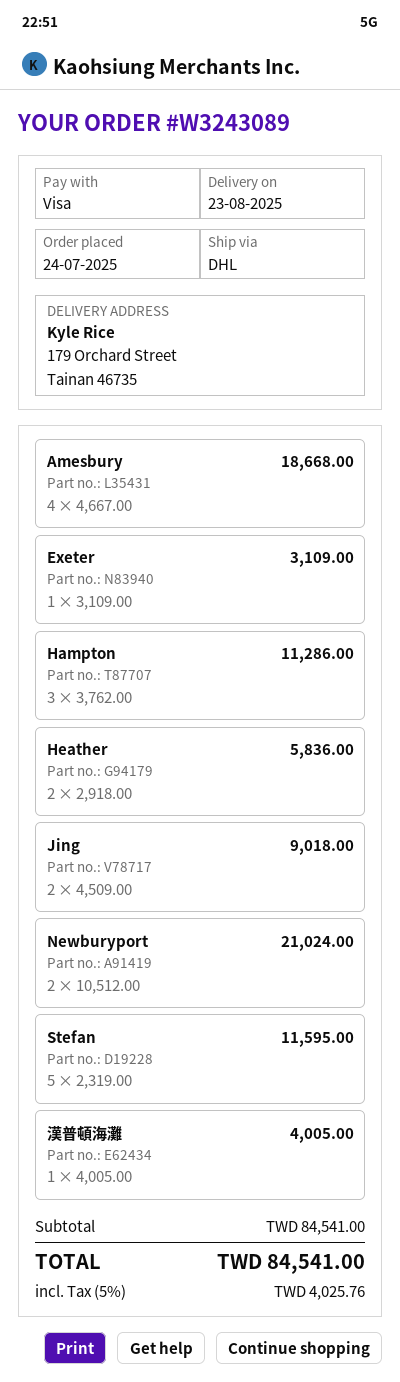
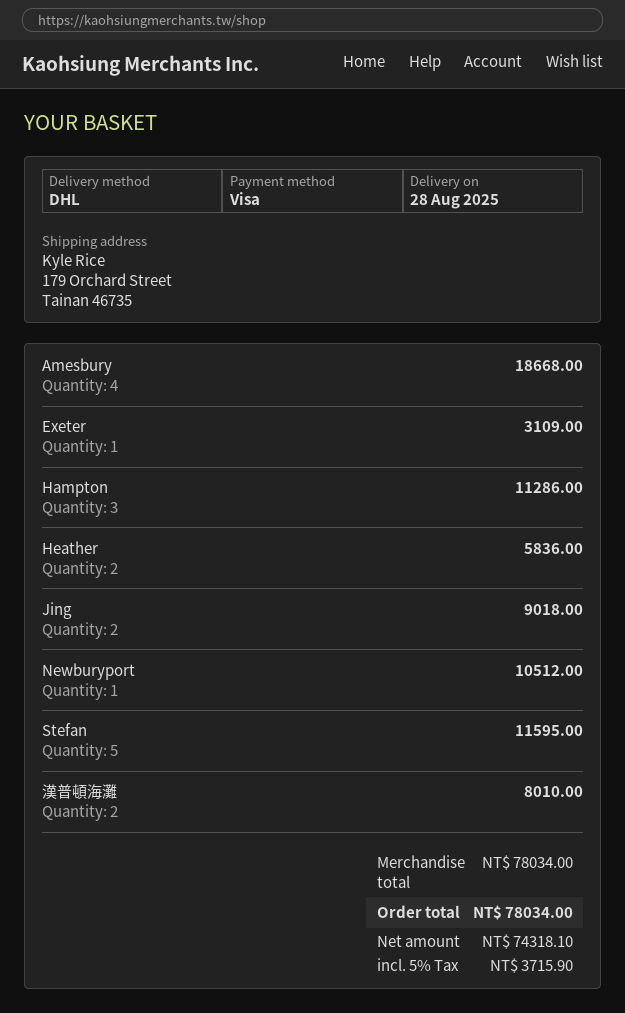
delivery date: 2025-08-23 -> 2025-08-28
Newburyport: 2 for 21024.00 -> 1 for 10512.00
漢普頓海灘: 1 for 4005.00 -> 2 for 8010.00
subtotal: 84541.00 -> 78034.00
tax: 5% = 4025.76 -> 5% = 3715.90
total: 84541.00 -> 78034.00

